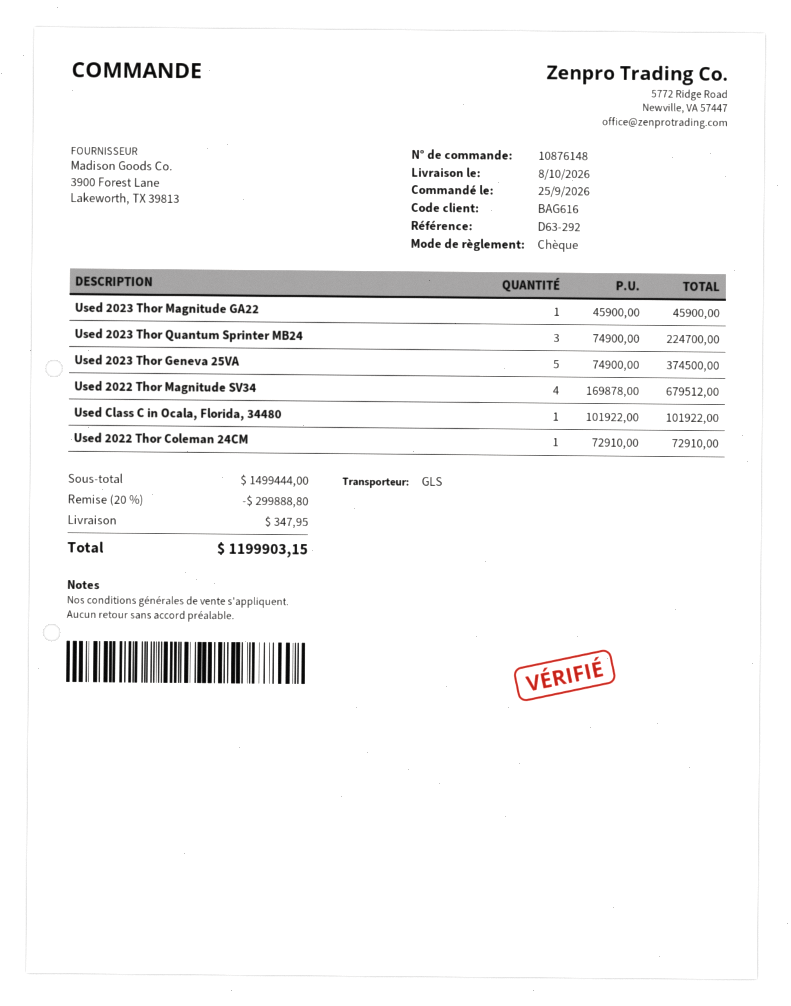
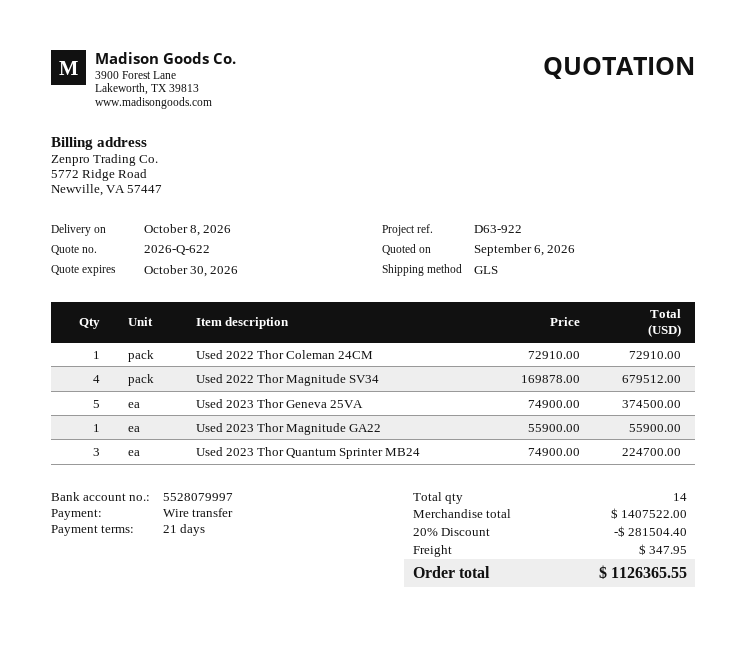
reference: D63-292 -> D63-922
payment method: cheque -> bank transfer
Used 2023 Thor Magnitude GA22: 1 x 45900.00 = 45900.00 -> 1 x 55900.00 = 55900.00
Used Class C in Ocala, Florida, 34480: 1 x 101922.00 = 101922.00 -> none
subtotal: 1499444.00 -> 1407522.00
discount: 20% = 299888.80 -> 20% = 281504.40
total: 1199903.15 -> 1126365.55

